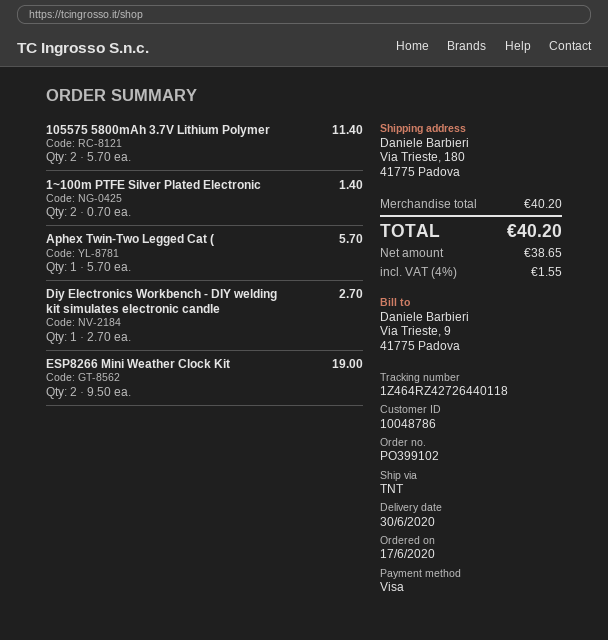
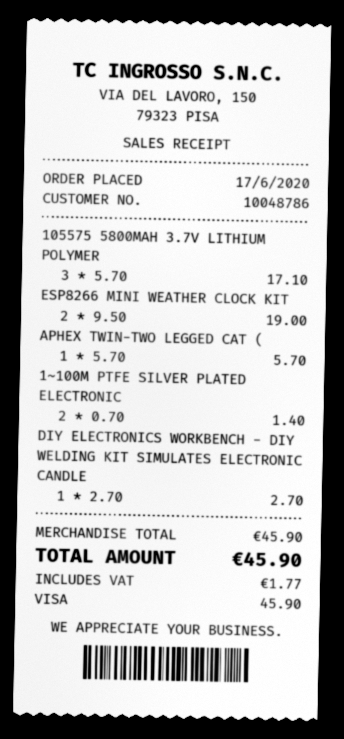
105575 5800mAh 3.7V Lithium Polymer: 2 x 5.70 = 11.40 -> 3 x 5.70 = 17.10
subtotal: 40.20 -> 45.90
tax: 1.55 -> 1.77
total: 40.20 -> 45.90

